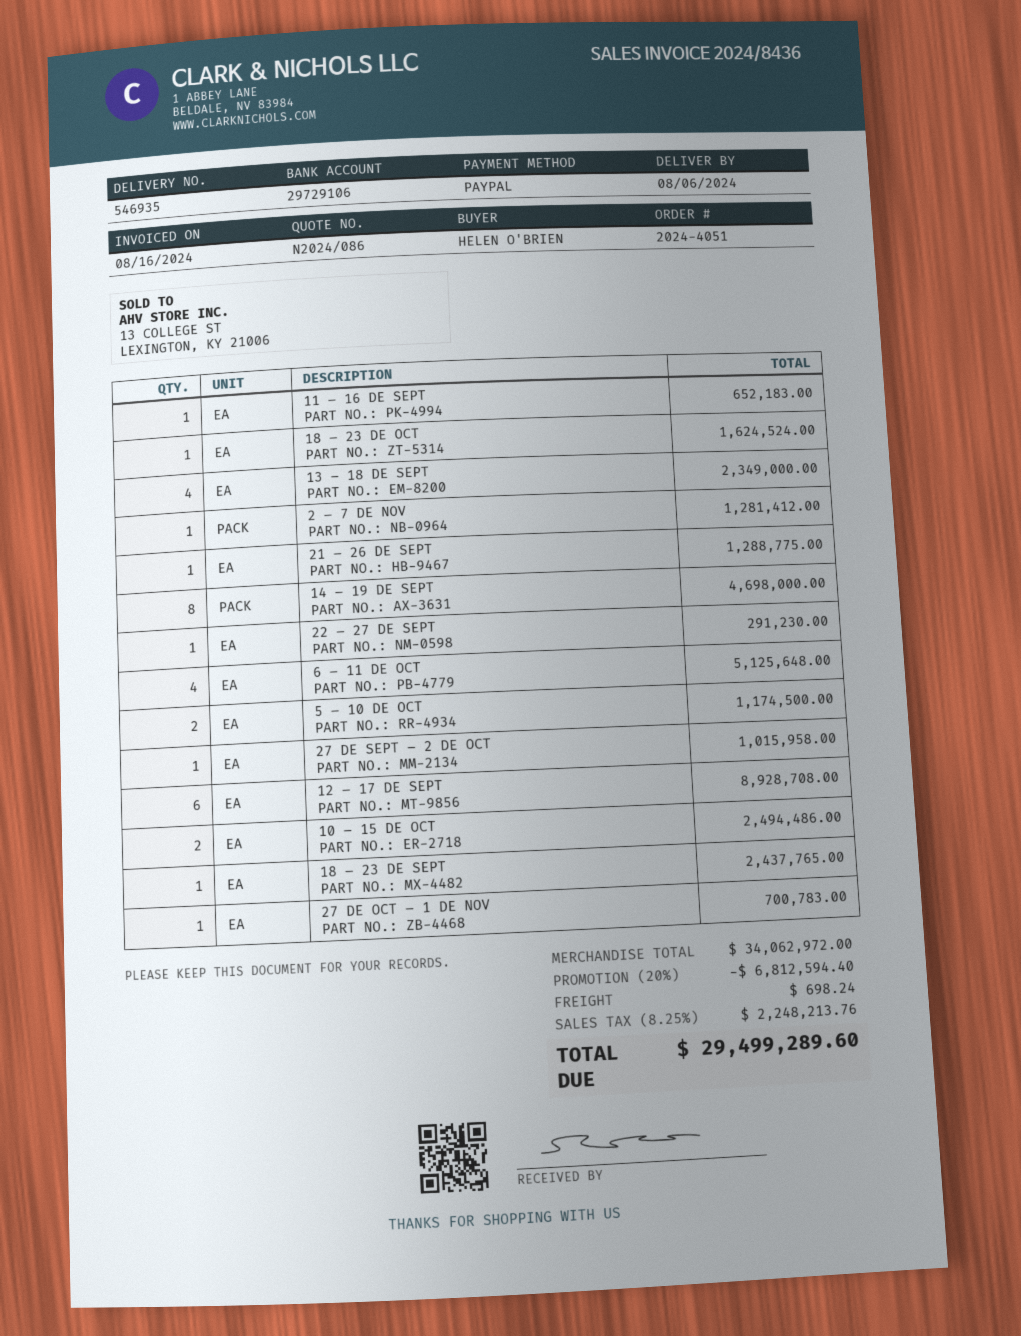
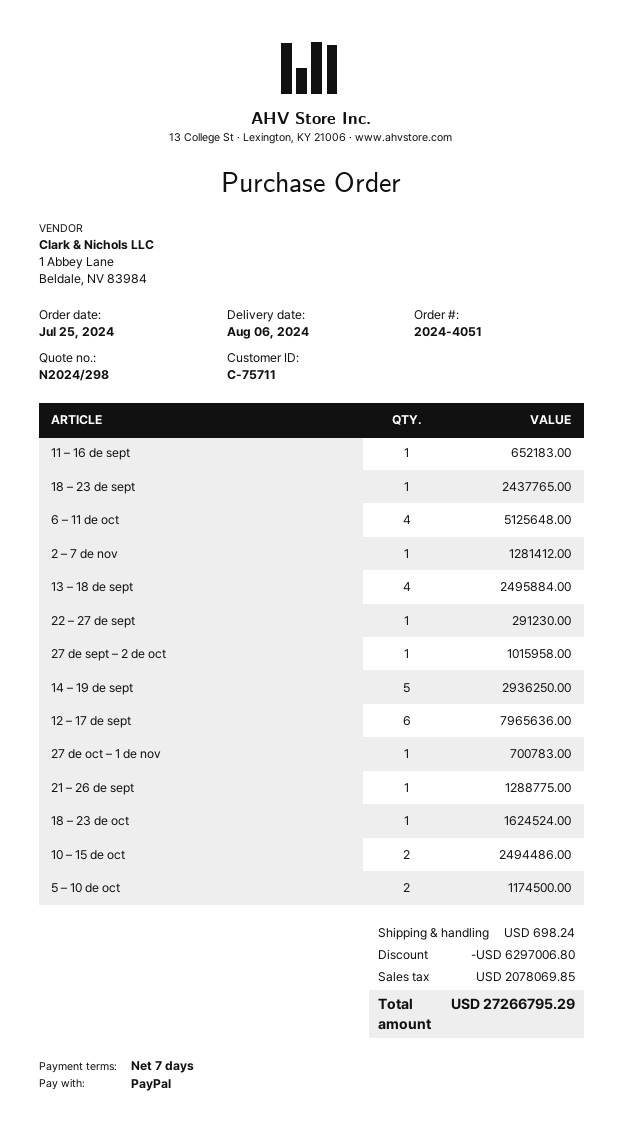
quote number: N2024/086 -> N2024/298
13 – 18 DE SEPT: 4 for 2349000.00 -> 4 for 2495884.00
14 – 19 DE SEPT: 8 for 4698000.00 -> 5 for 2936250.00
12 – 17 DE SEPT: 6 for 8928708.00 -> 6 for 7965636.00
discount: 6812594.40 -> 6297006.80
tax: 2248213.76 -> 2078069.85
total: 29499289.60 -> 27266795.29

